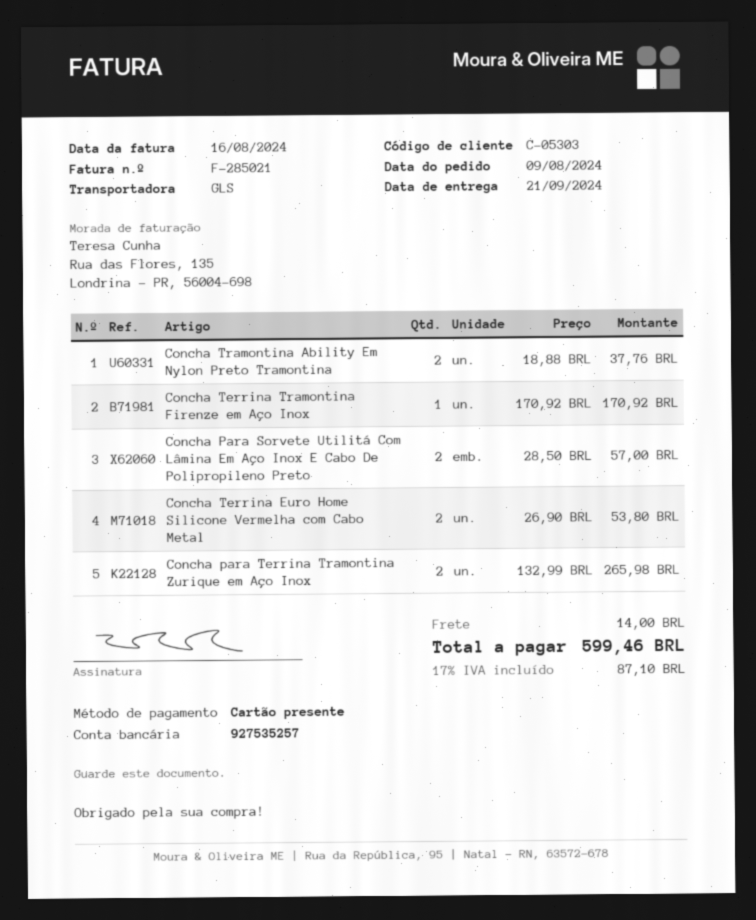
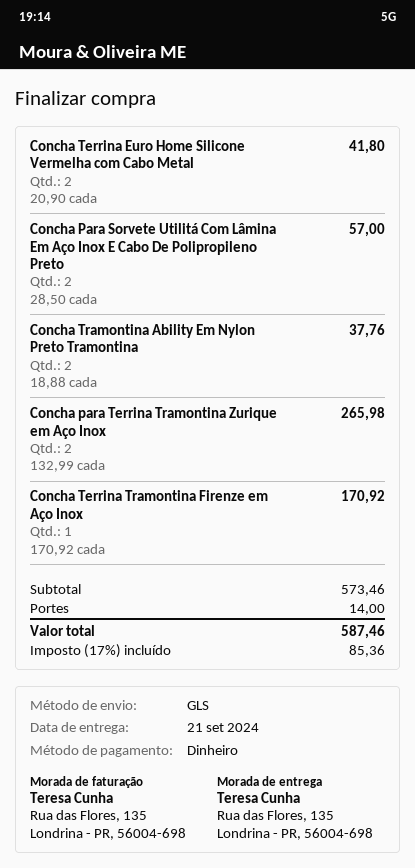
payment method: gift card -> cash
Concha Terrina Euro Home Silicone Vermelha com Cabo Metal: 2 x 26.90 = 53.80 -> 2 x 20.90 = 41.80
tax: 17% = 87.10 -> 17% = 85.36
total: 599.46 -> 587.46

